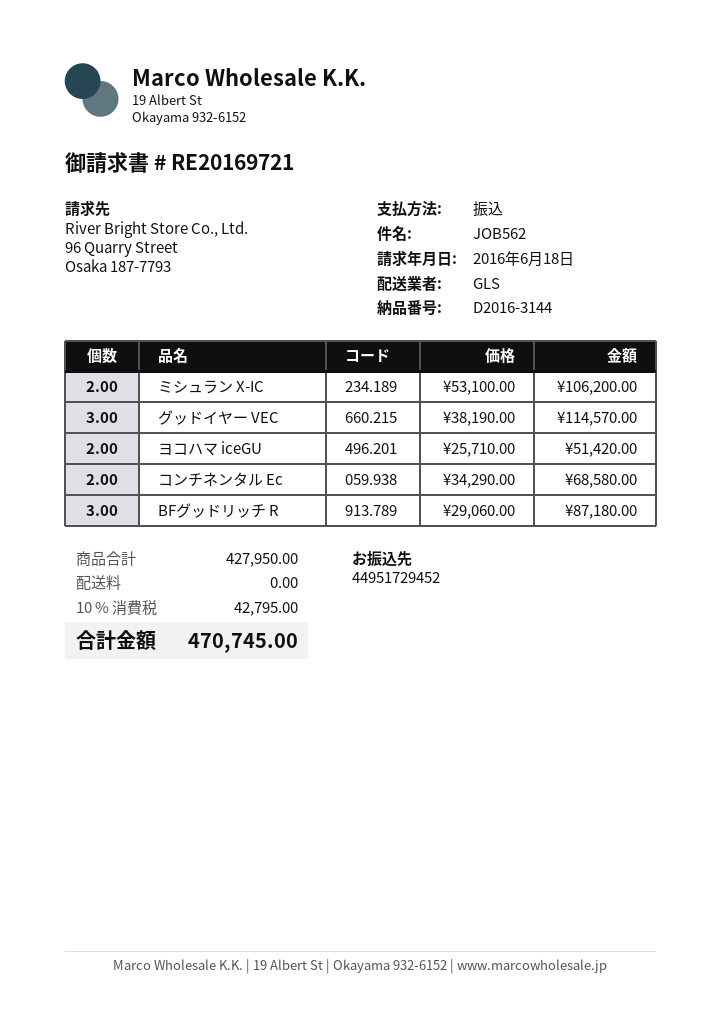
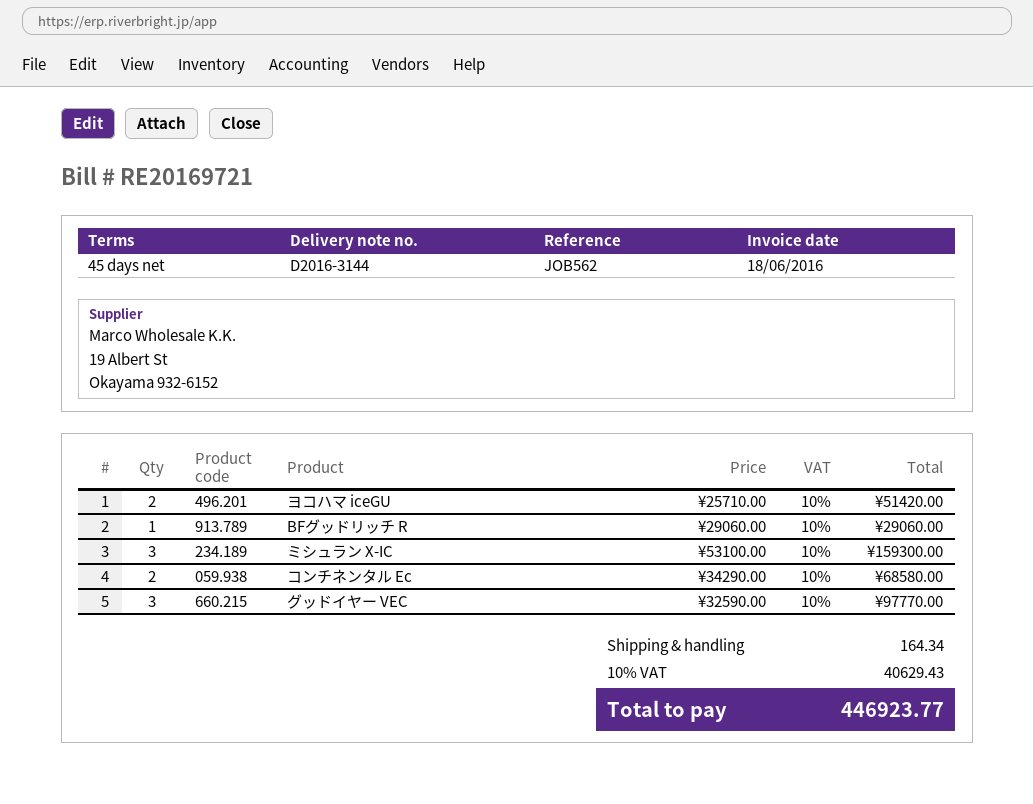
ミシュラン X-IC: 2 x 53100.00 = 106200.00 -> 3 x 53100.00 = 159300.00
グッドイヤー VEC: 3 x 38190.00 = 114570.00 -> 3 x 32590.00 = 97770.00
BFグッドリッチ R: 3 x 29060.00 = 87180.00 -> 1 x 29060.00 = 29060.00
shipping: 0.00 -> 164.34
tax: 10% = 42795.00 -> 10% = 40629.43
total: 470745.00 -> 446923.77

